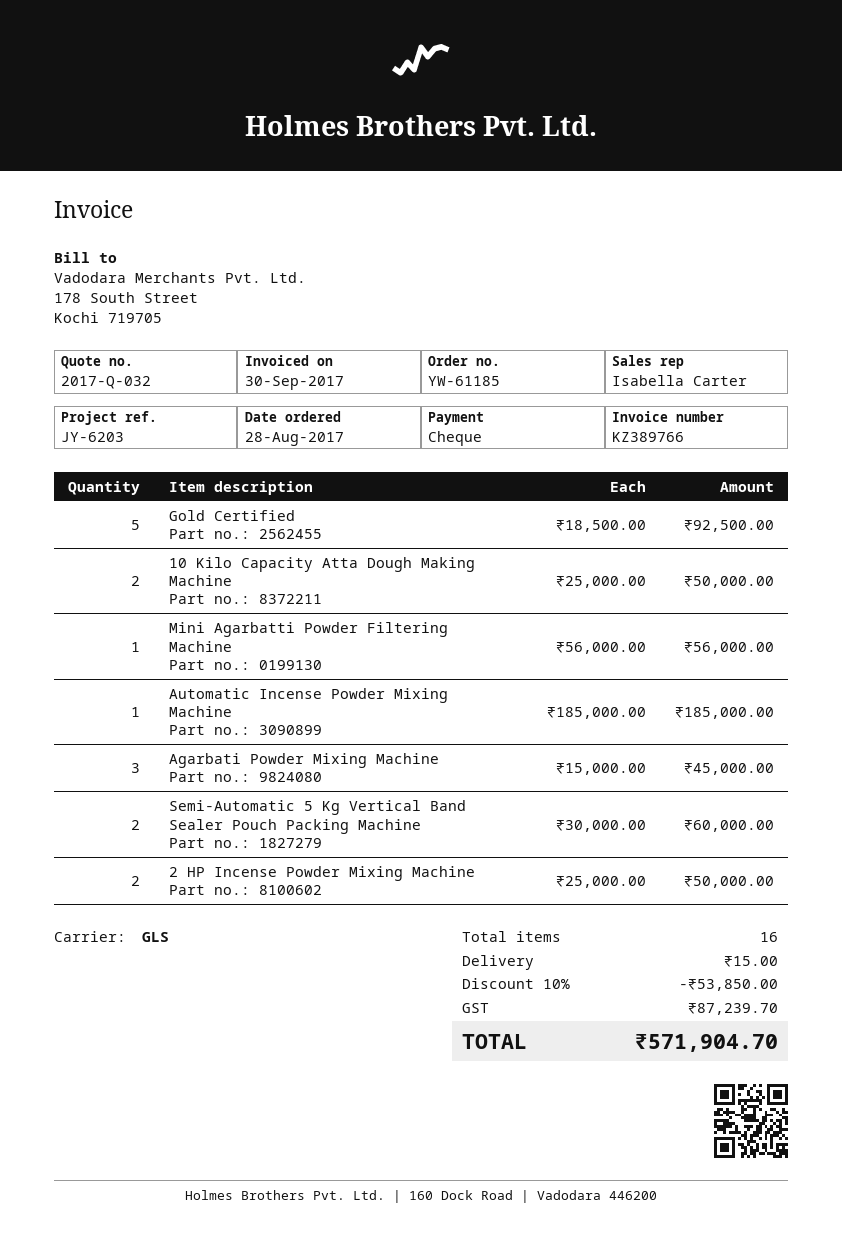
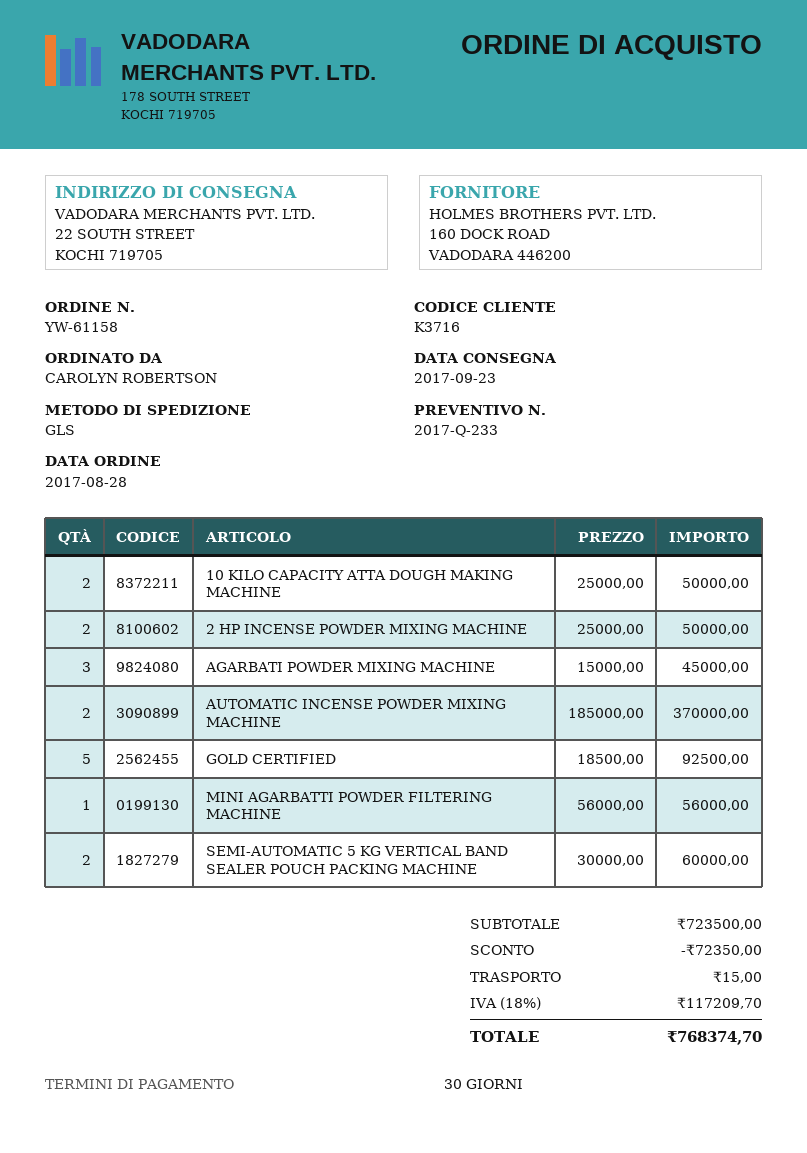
quote number: 2017-Q-032 -> 2017-Q-233
order number: YW-61185 -> YW-61158
Automatic Incense Powder Mixing Machine: 1 x 185000.00 = 185000.00 -> 2 x 185000.00 = 370000.00
discount: 53850.00 -> 72350.00
tax: 87239.70 -> 117209.70
total: 571904.70 -> 768374.70

